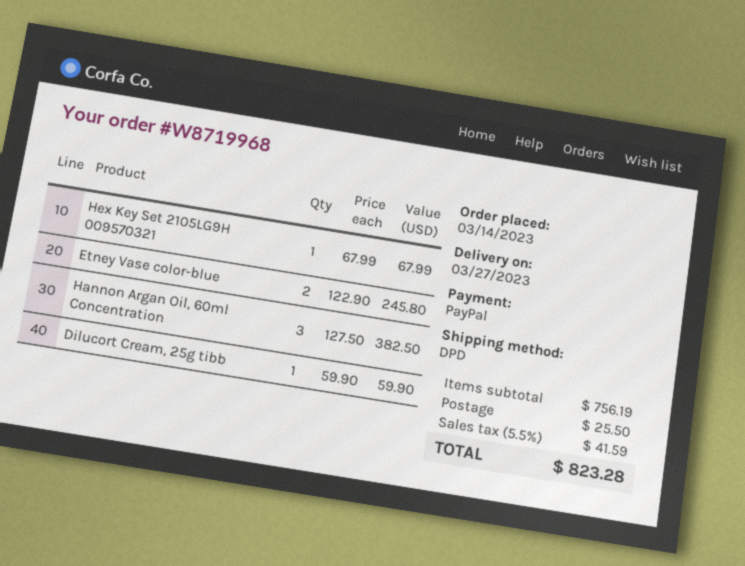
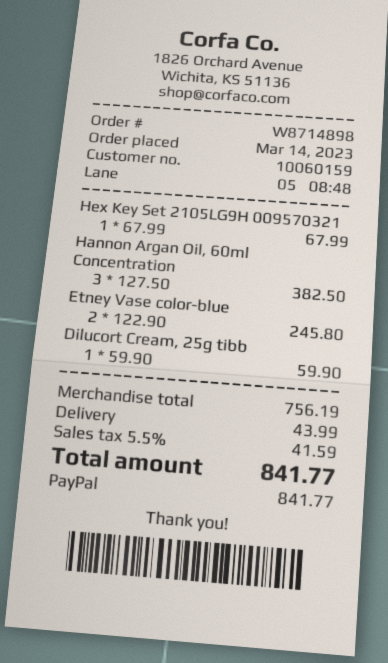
order number: W8719968 -> W8714898
shipping: 25.50 -> 43.99
total: 823.28 -> 841.77

